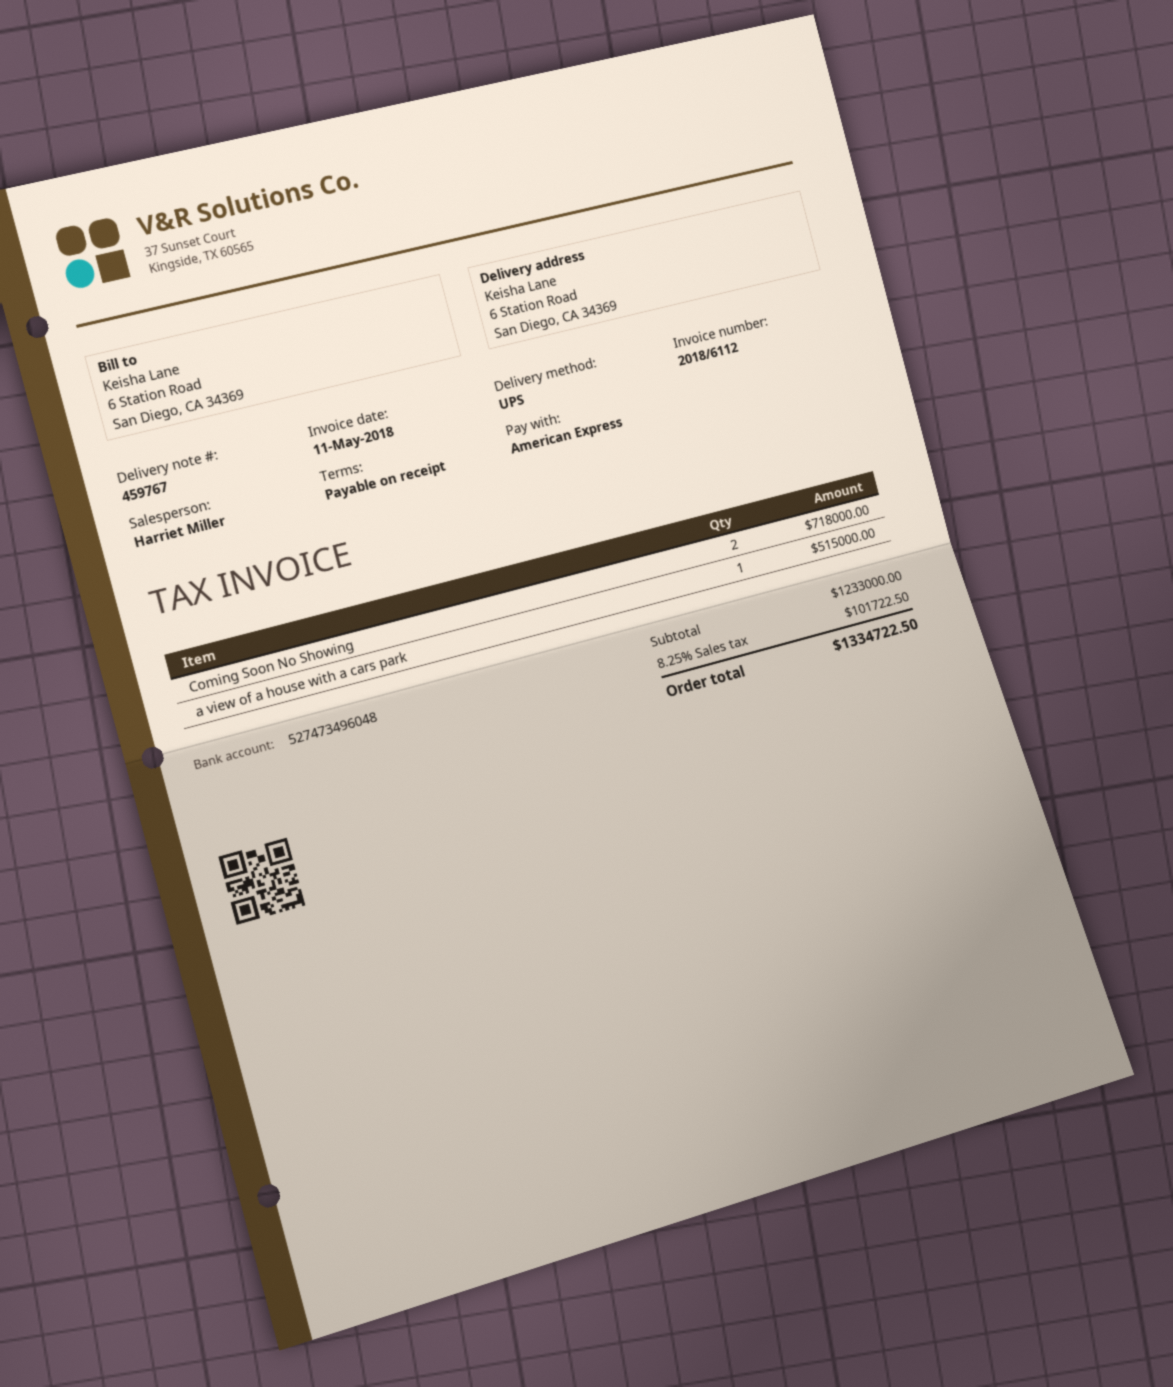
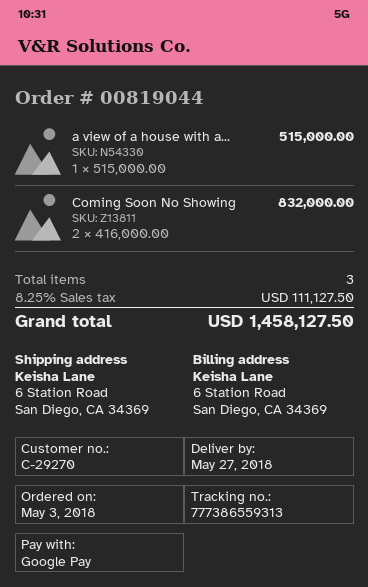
payment method: American Express -> Google Pay
Coming Soon No Showing: 2 for 718000.00 -> 2 for 832000.00
tax: 8.25% = 101722.50 -> 8.25% = 111127.50
total: 1334722.50 -> 1458127.50

